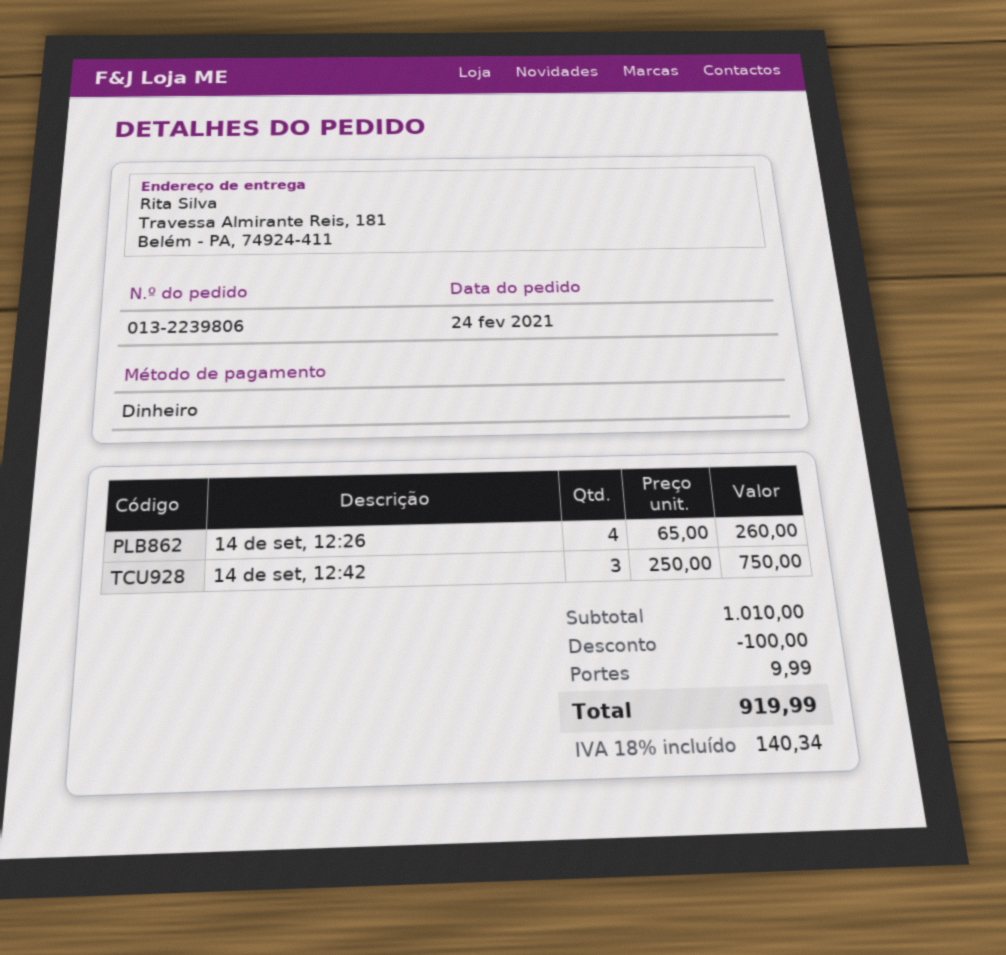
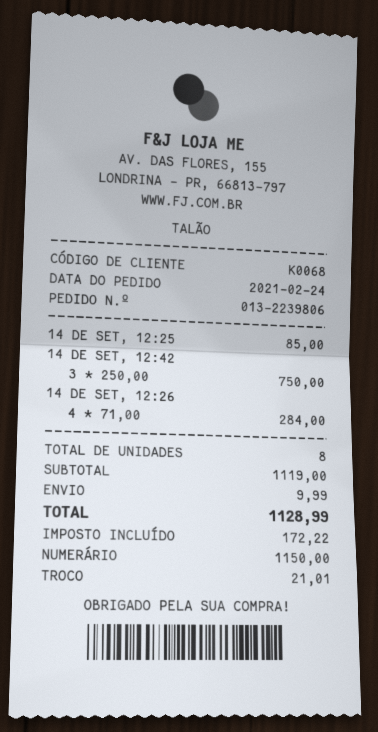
14 de set, 12:26: 4 x 65.00 = 260.00 -> 4 x 71.00 = 284.00
14 DE SET, 12:25: none -> 1 x 85.00 = 85.00
subtotal: 1010.00 -> 1119.00
discount: 100.00 -> none
tax: 140.34 -> 172.22
total: 919.99 -> 1128.99

